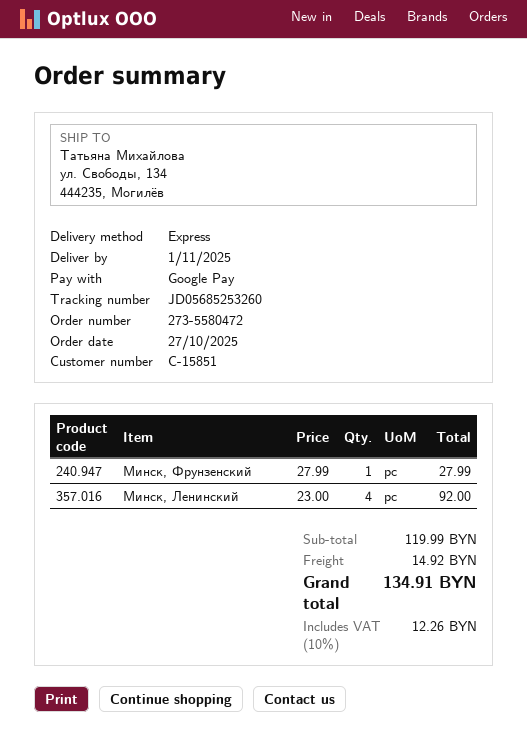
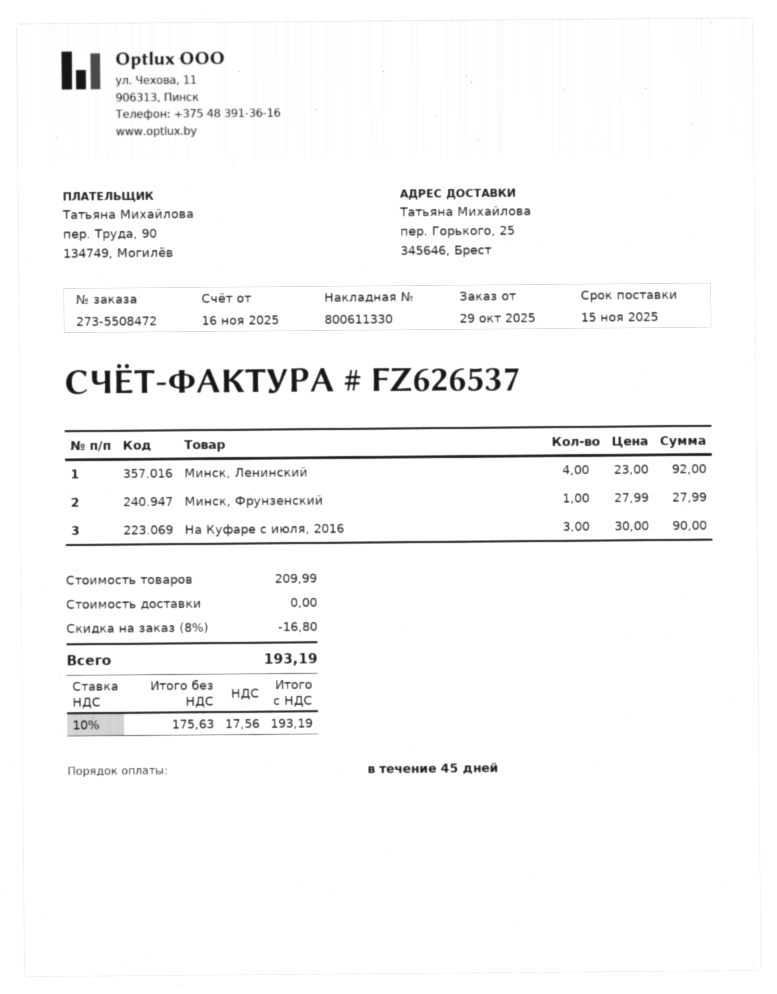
order number: 273-5580472 -> 273-5508472
order date: 2025-10-27 -> 2025-10-29
delivery date: 2025-11-01 -> 2025-11-15
ship to: ул. Свободы, 134, 444235, Могилёв -> пер. Горького, 25, 345646, Брест
На Куфаре с июля, 2016: none -> 3 x 30.00 = 90.00
subtotal: 119.99 -> 209.99
discount: none -> 8% = 16.80
shipping: 14.92 -> 0.00
tax: 10% = 12.26 -> 10% = 17.56
total: 134.91 -> 193.19

